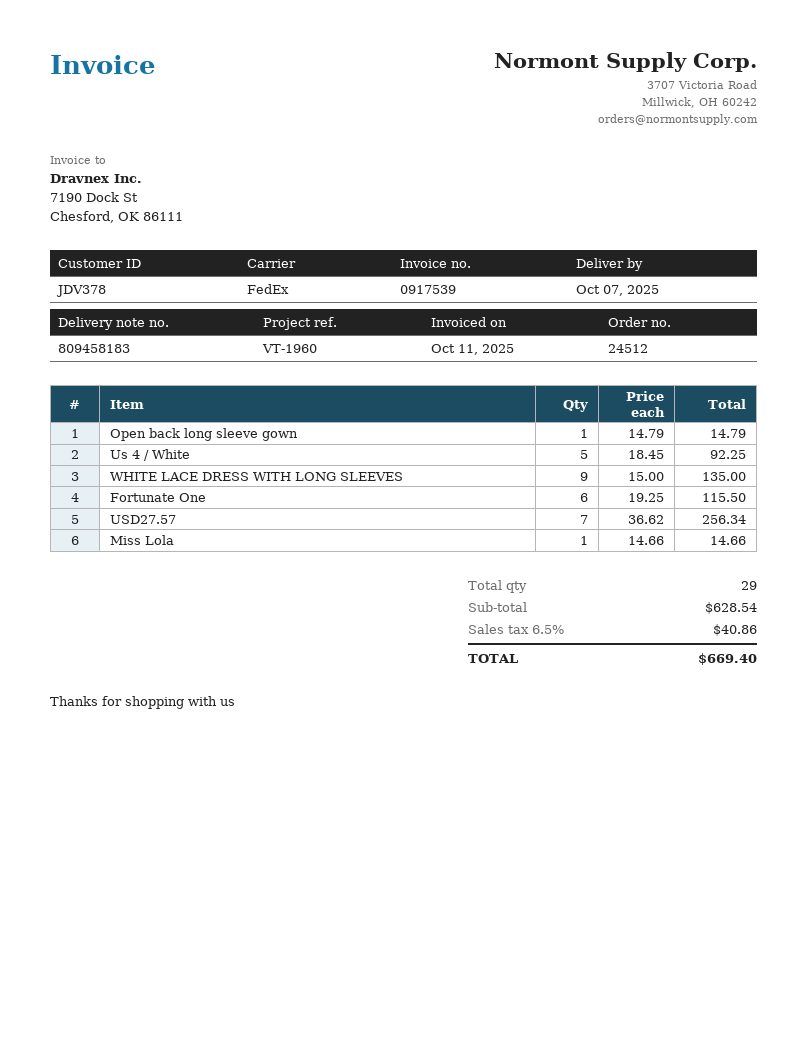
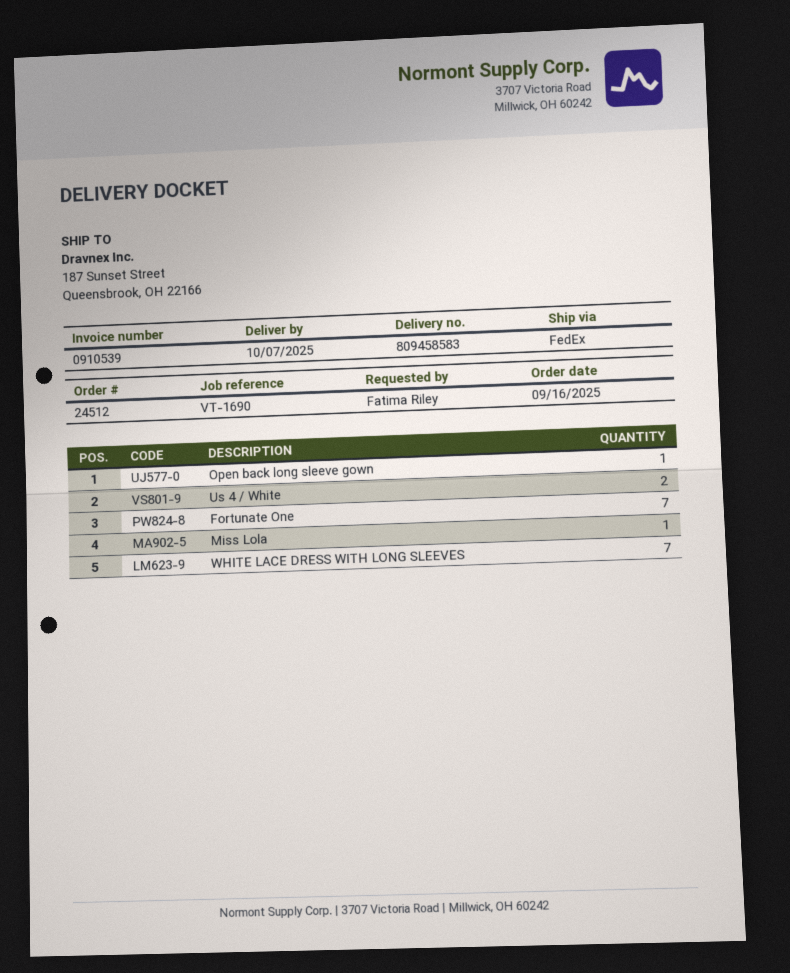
delivery note number: 809458183 -> 809458583
invoice number: 0917539 -> 0910539
reference: VT-1960 -> VT-1690
Us 4 / White: 5 -> 2
WHITE LACE DRESS WITH LONG SLEEVES: 9 -> 7
Fortunate One: 6 -> 7
USD27.57: 7 -> none

